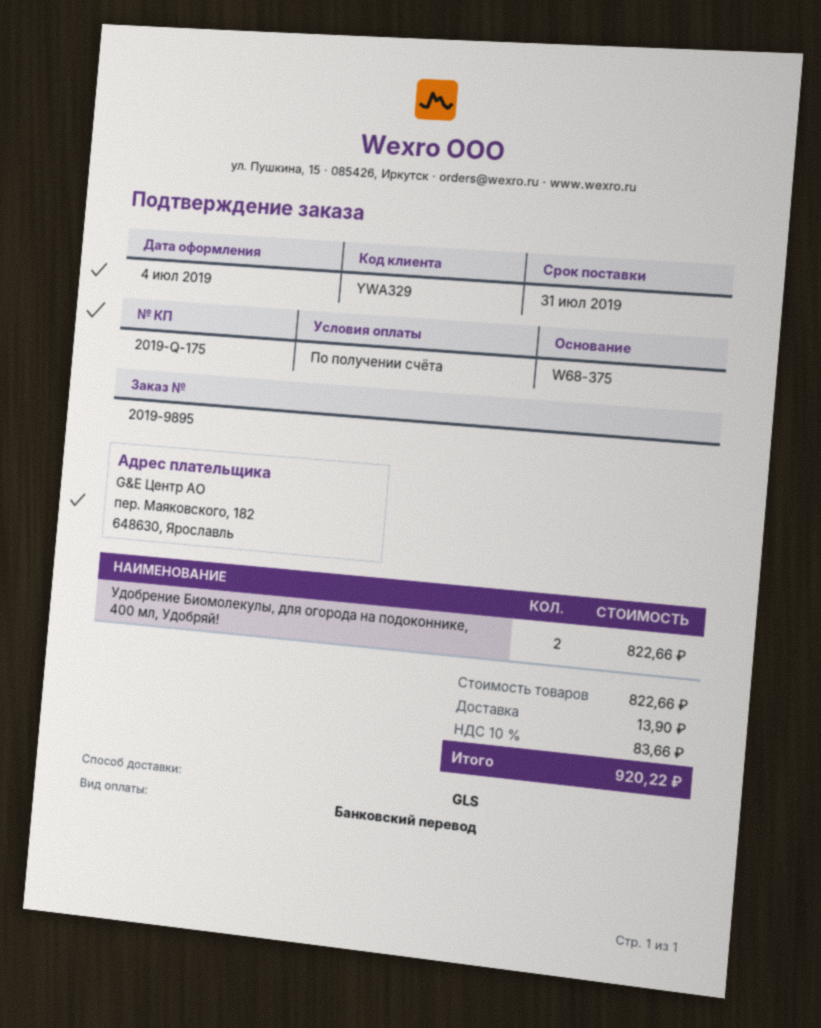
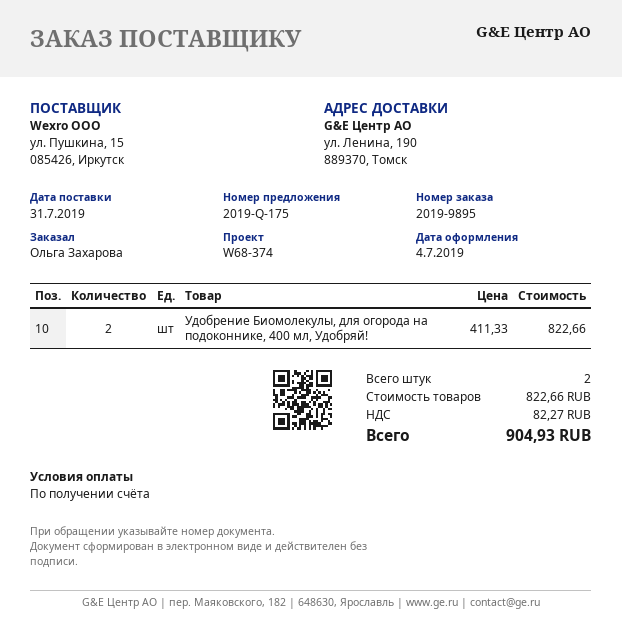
reference: W68-375 -> W68-374
shipping: 13.90 -> none
tax: 83.66 -> 82.27
total: 920.22 -> 904.93

